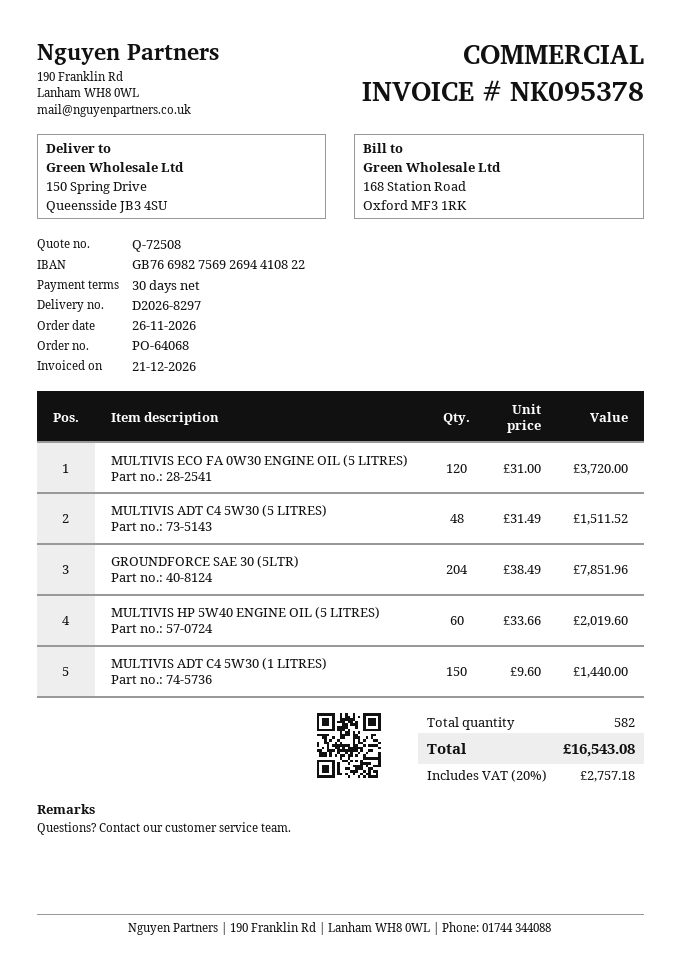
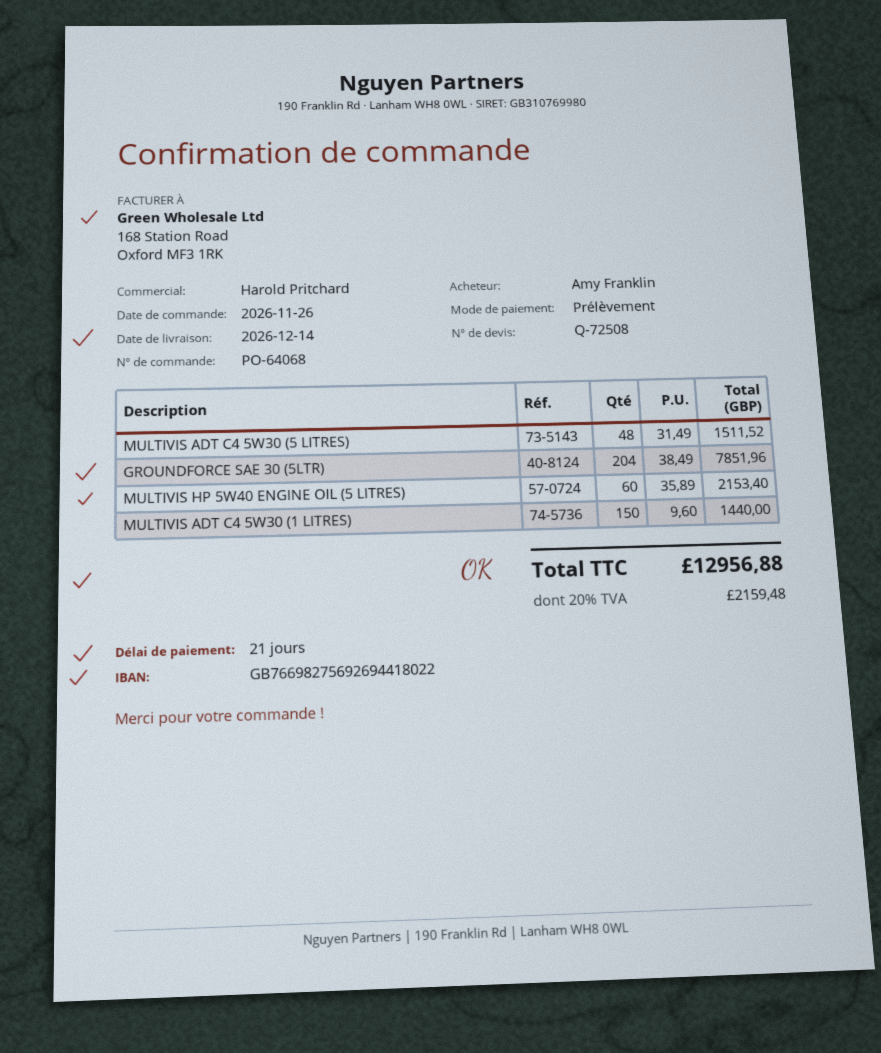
payment terms: 30 days -> 21 days
bank account: GB76698275692694410822 -> GB76698275692694418022
MULTIVIS ECO FA 0W30 ENGINE OIL (5 LITRES): 120 x 31.00 = 3720.00 -> none
MULTIVIS HP 5W40 ENGINE OIL (5 LITRES): 60 x 33.66 = 2019.60 -> 60 x 35.89 = 2153.40
tax: 20% = 2757.18 -> 20% = 2159.48
total: 16543.08 -> 12956.88

